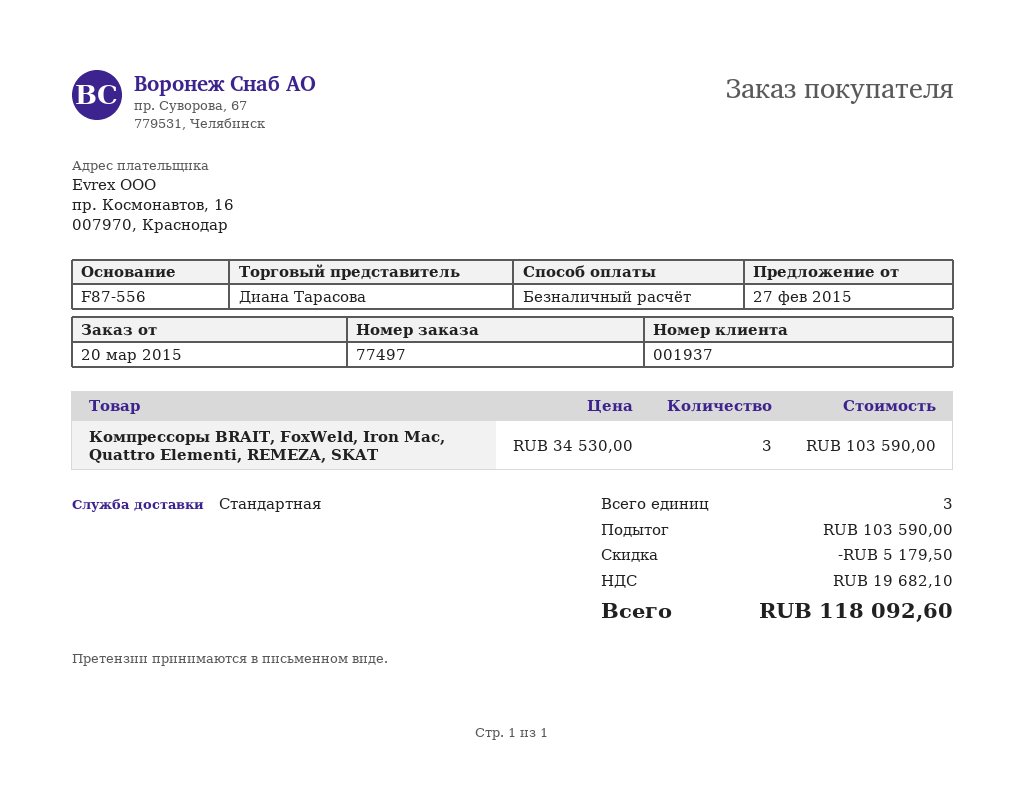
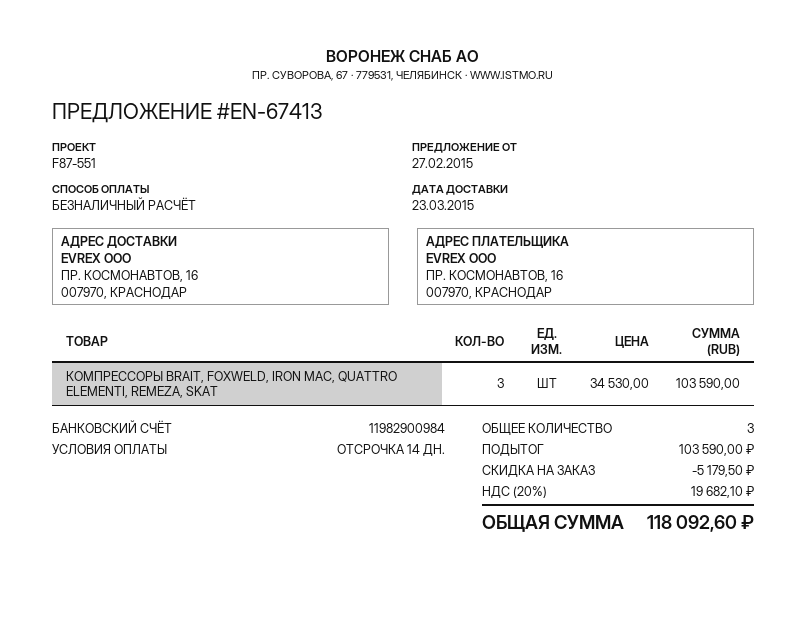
reference: F87-556 -> F87-551

